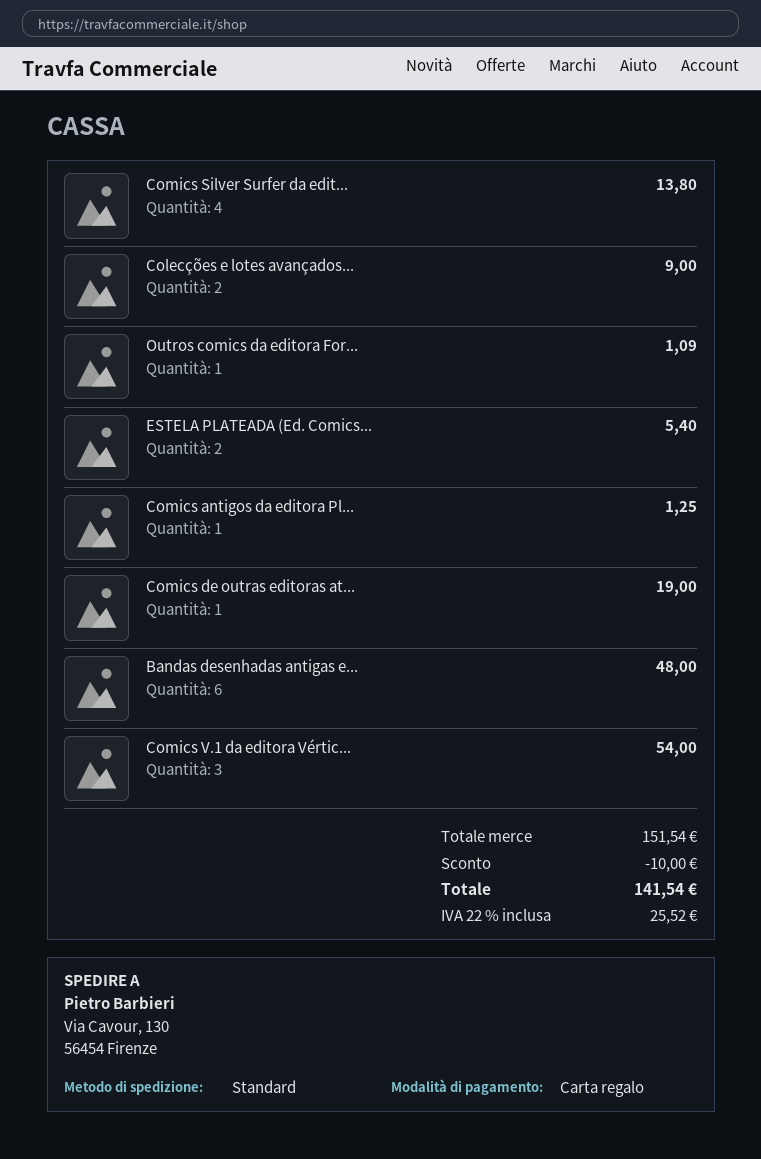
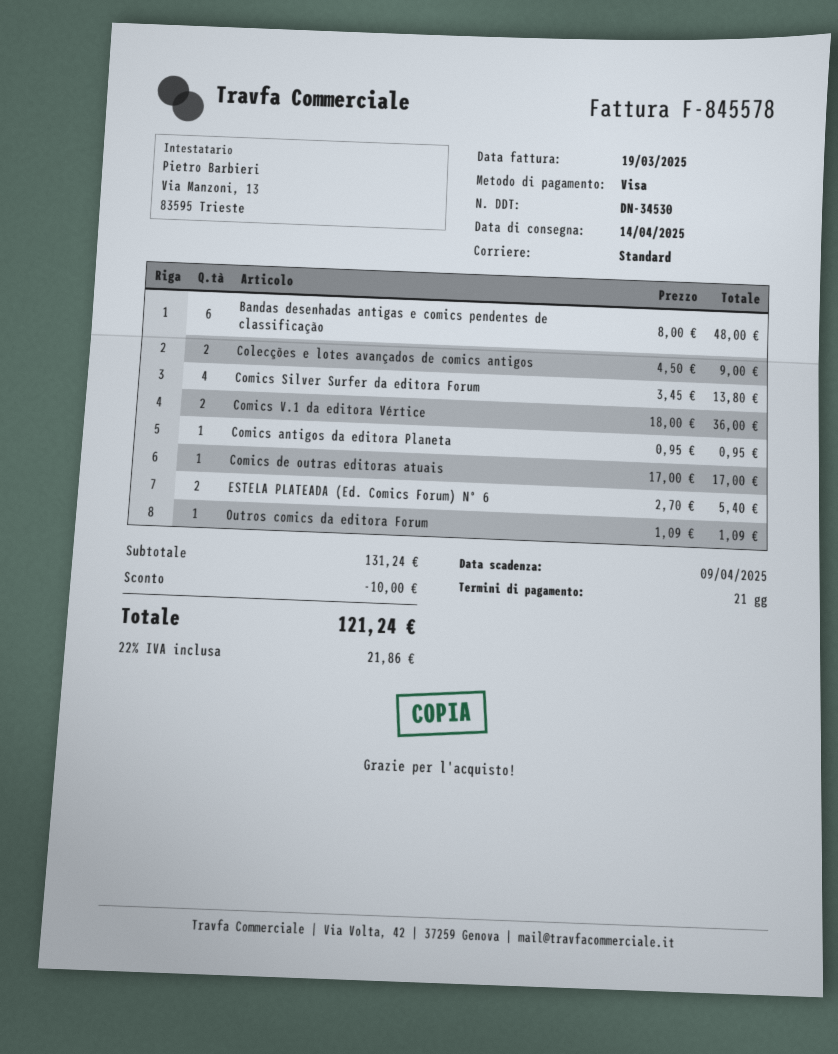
payment method: gift card -> Visa
Comics antigos da editora Pl...: 1 for 1.25 -> 1 for 0.95
Comics de outras editoras at...: 1 for 19.00 -> 1 for 17.00
Comics V.1 da editora Vértic...: 3 for 54.00 -> 2 for 36.00
subtotal: 151.54 -> 131.24
tax: 22% = 25.52 -> 22% = 21.86
total: 141.54 -> 121.24

